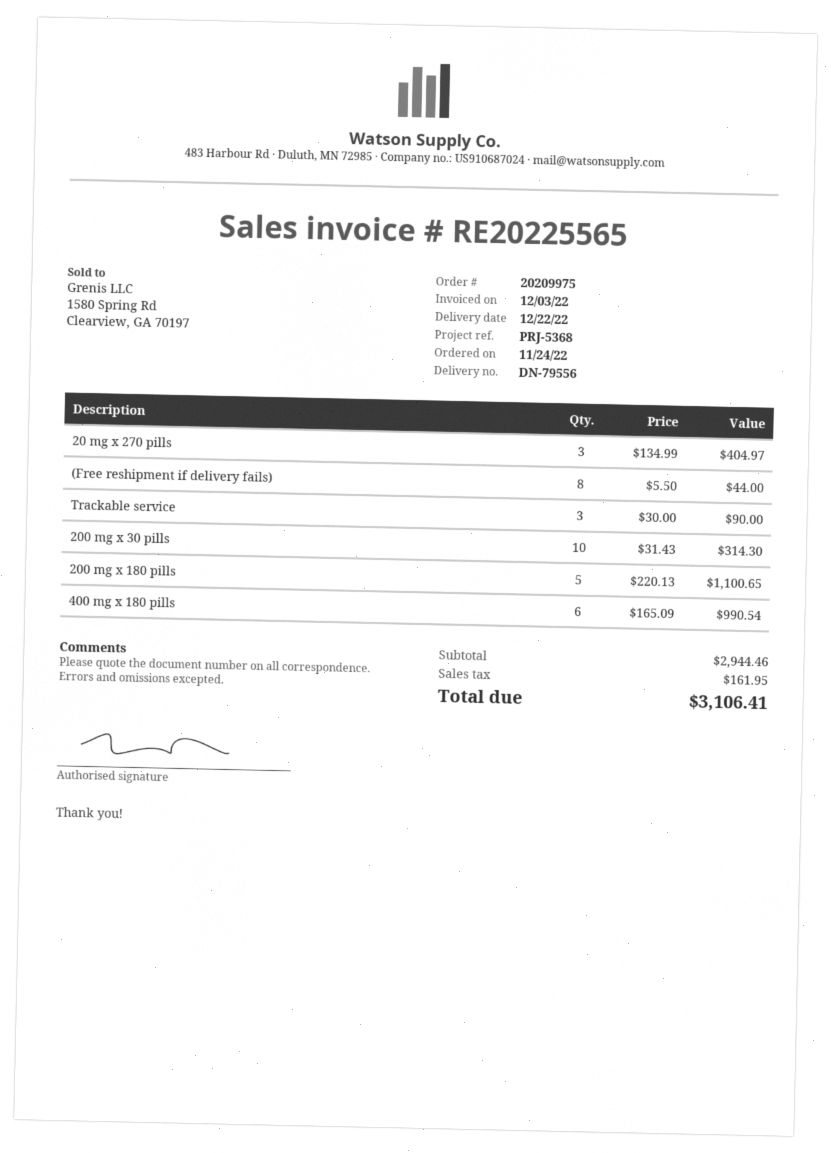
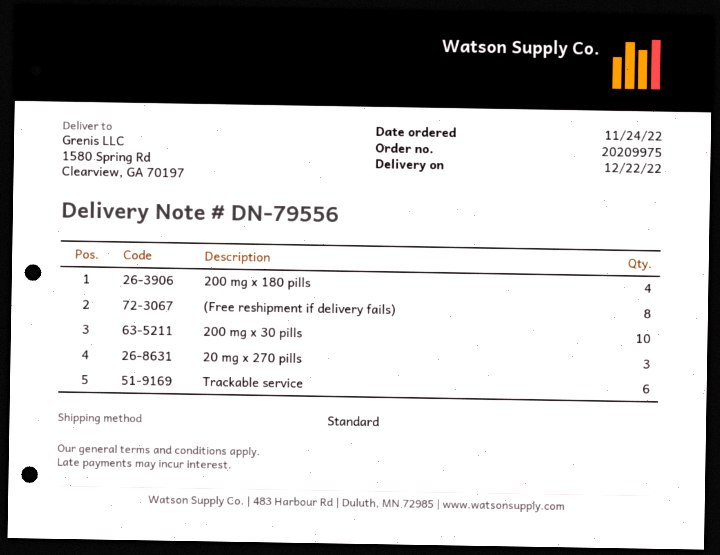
Trackable service: 3 -> 6
200 mg x 180 pills: 5 -> 4
400 mg x 180 pills: 6 -> none

